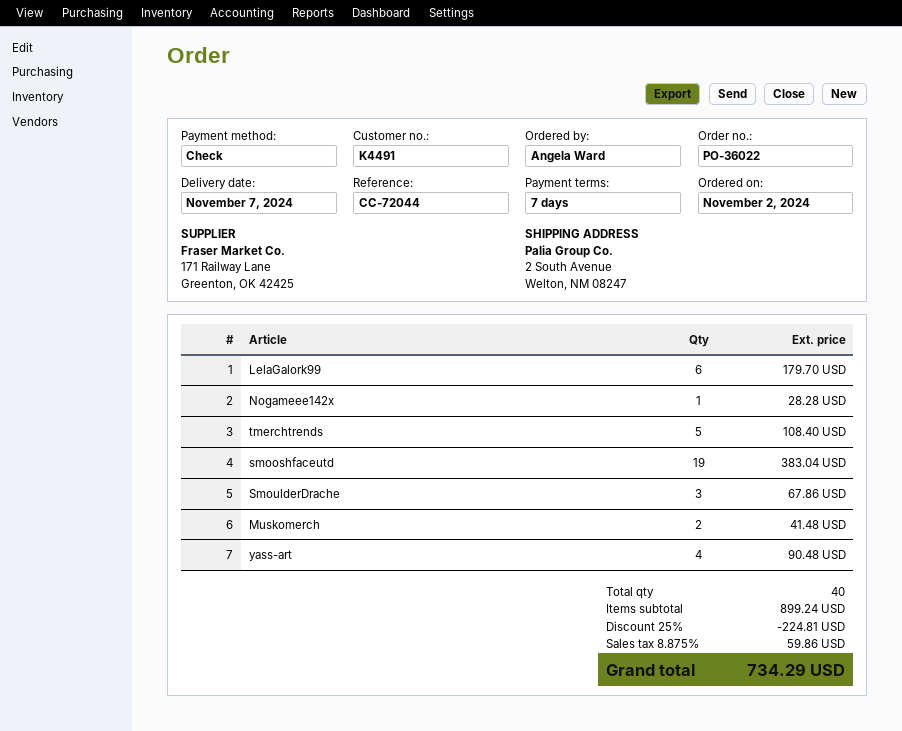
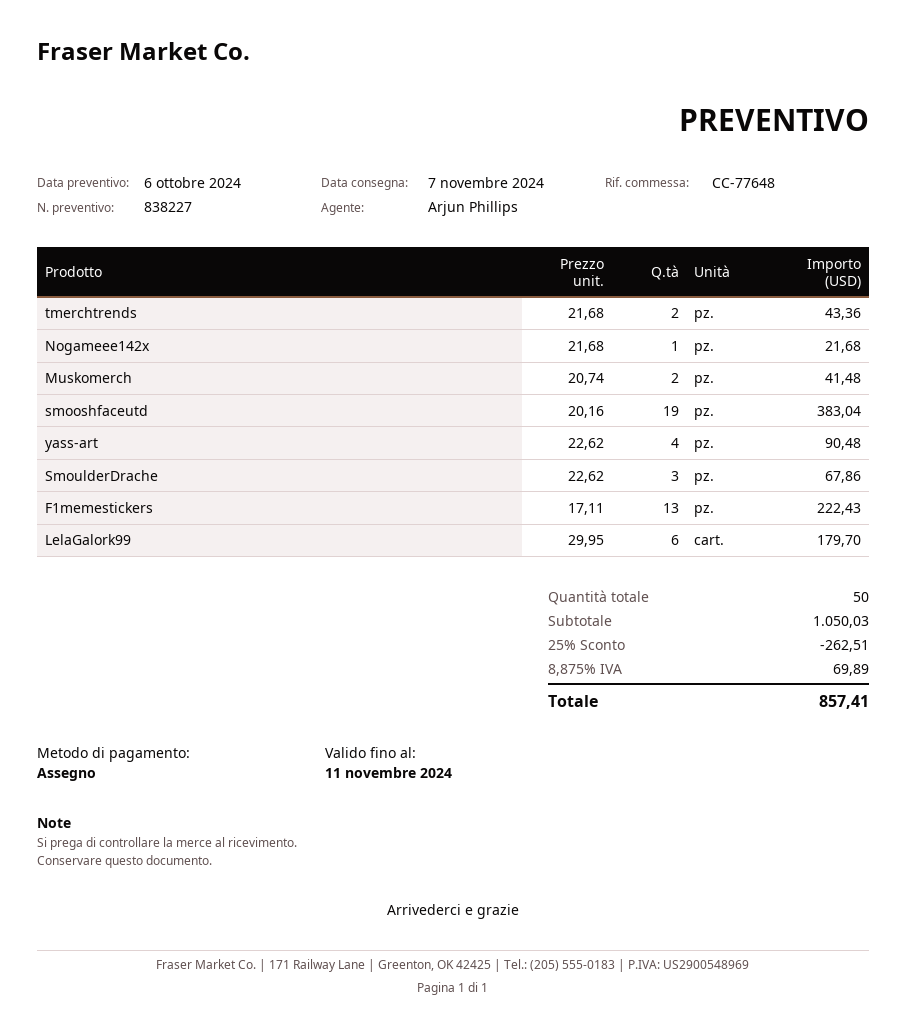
reference: CC-72044 -> CC-77648
Nogameee142x: 1 for 28.28 -> 1 for 21.68
tmerchtrends: 5 for 108.40 -> 2 for 43.36
F1memestickers: none -> 13 for 222.43
total quantity: 40 -> 50
subtotal: 899.24 -> 1050.03
discount: 25% = 224.81 -> 25% = 262.51
tax: 8.875% = 59.86 -> 8.875% = 69.89
total: 734.29 -> 857.41

